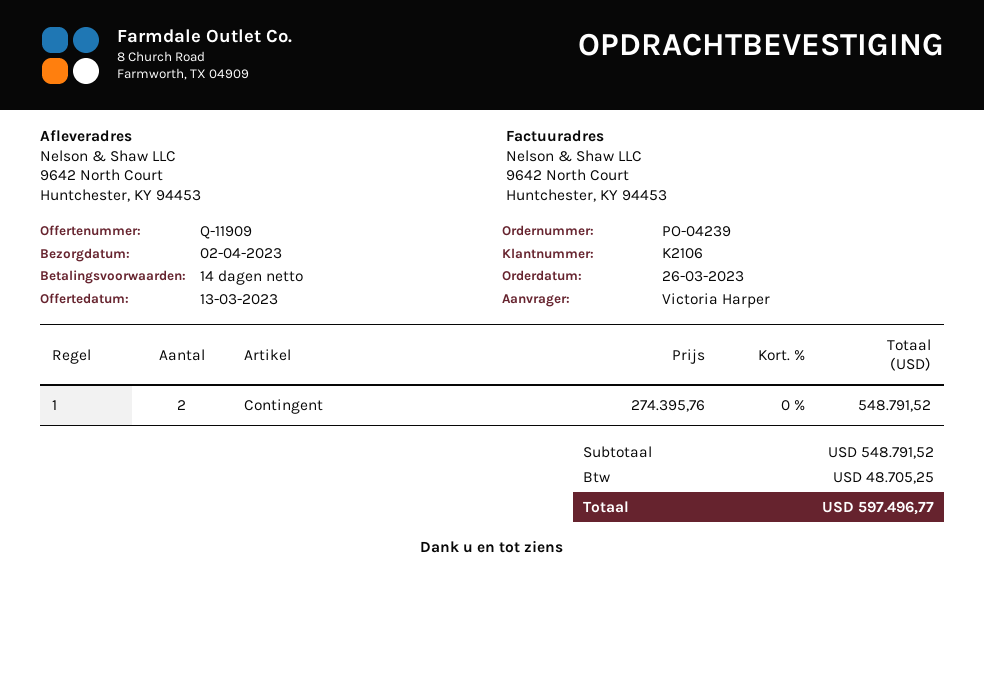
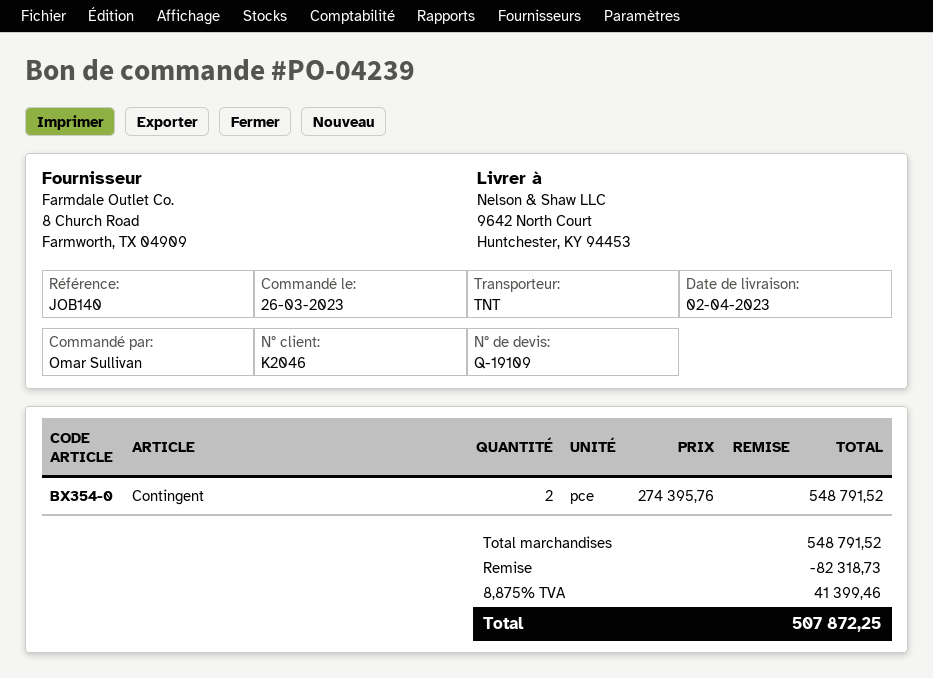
quote number: Q-11909 -> Q-19109
customer number: K2106 -> K2046
ordered by: Victoria Harper -> Omar Sullivan
discount: none -> 82318.73
tax: 48705.25 -> 41399.46
total: 597496.77 -> 507872.25

